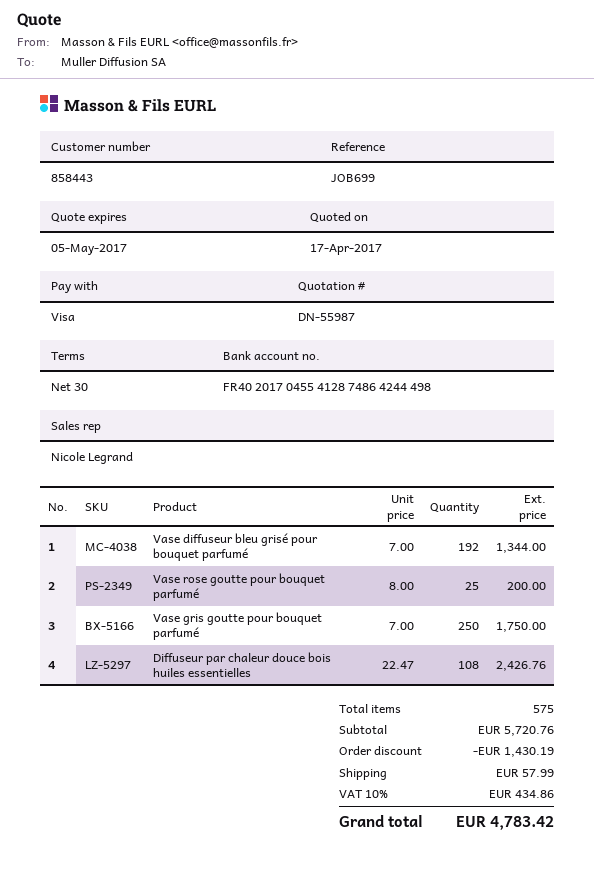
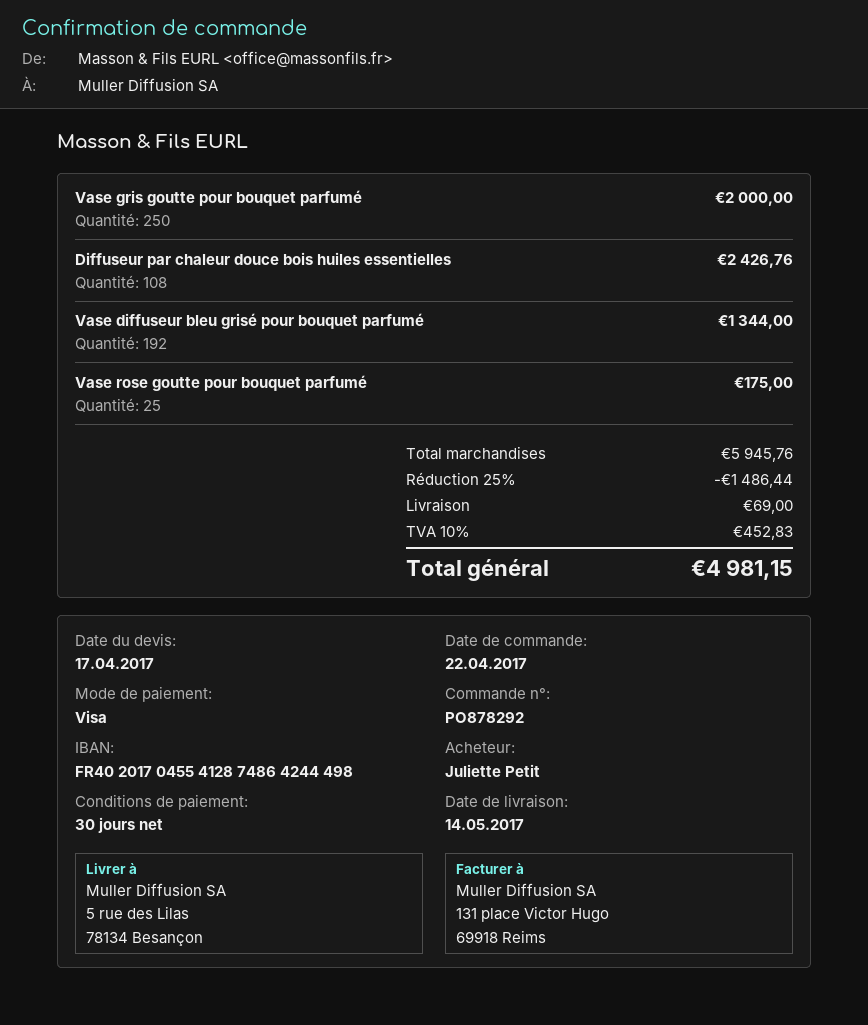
Vase rose goutte pour bouquet parfumé: 25 for 200.00 -> 25 for 175.00
Vase gris goutte pour bouquet parfumé: 250 for 1750.00 -> 250 for 2000.00
subtotal: 5720.76 -> 5945.76
discount: 1430.19 -> 1486.44
shipping: 57.99 -> 69.00
tax: 10% = 434.86 -> 10% = 452.83
total: 4783.42 -> 4981.15

